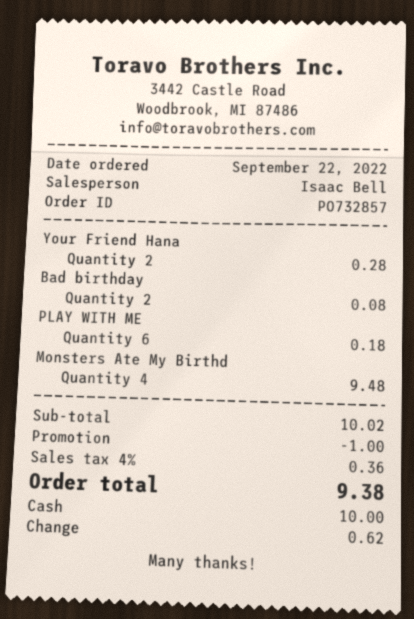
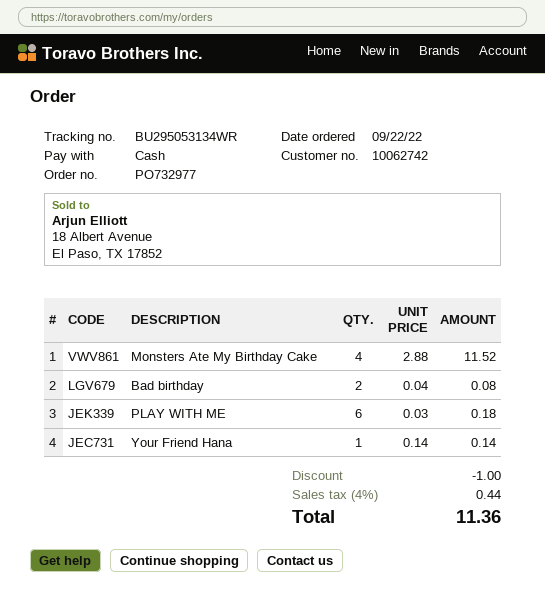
order number: PO732857 -> PO732977
Your Friend Hana: 2 for 0.28 -> 1 for 0.14
Monsters Ate My Birthd: 4 for 9.48 -> 4 for 11.52
tax: 4% = 0.36 -> 4% = 0.44
total: 9.38 -> 11.36

